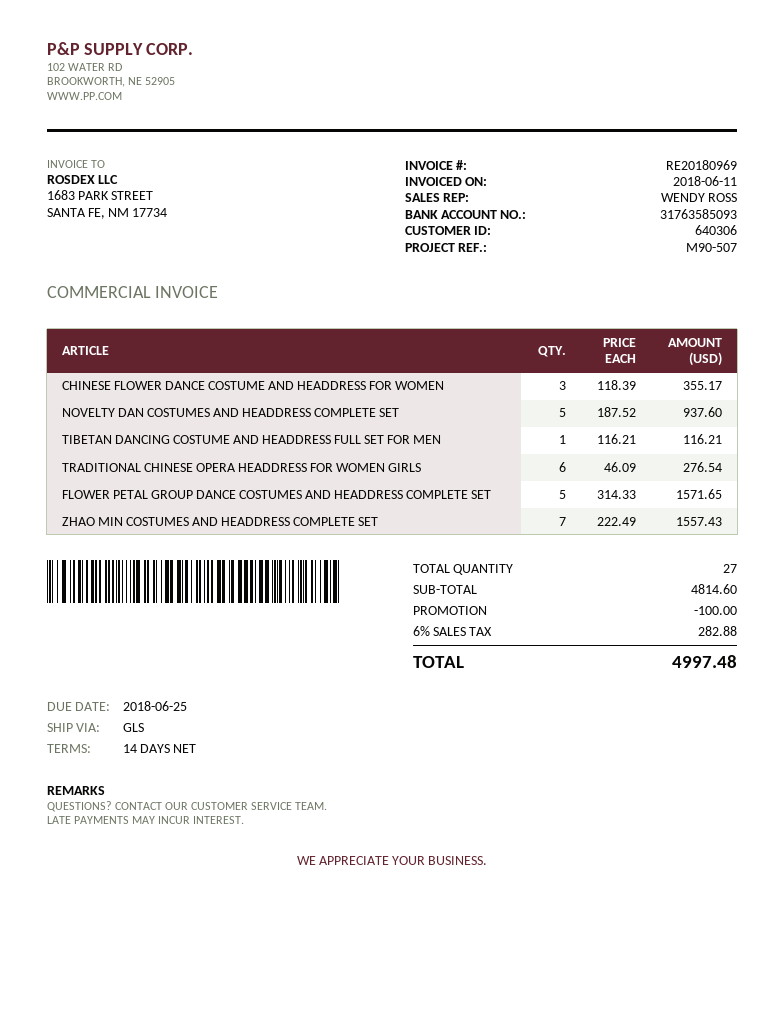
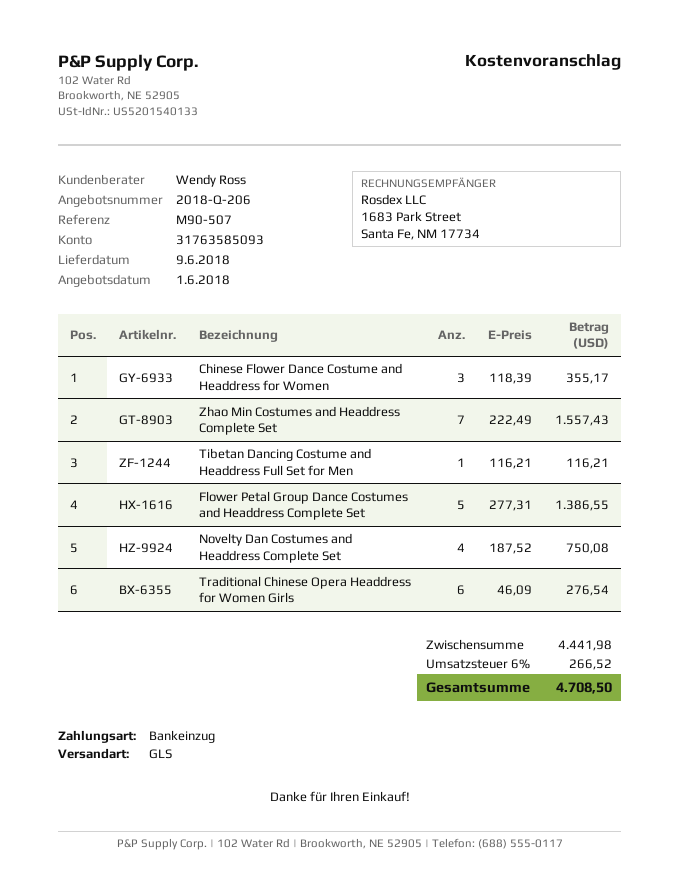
NOVELTY DAN COSTUMES AND HEADDRESS COMPLETE SET: 5 x 187.52 = 937.60 -> 4 x 187.52 = 750.08
FLOWER PETAL GROUP DANCE COSTUMES AND HEADDRESS COMPLETE SET: 5 x 314.33 = 1571.65 -> 5 x 277.31 = 1386.55
subtotal: 4814.60 -> 4441.98
discount: 100.00 -> none
tax: 6% = 282.88 -> 6% = 266.52
total: 4997.48 -> 4708.50

